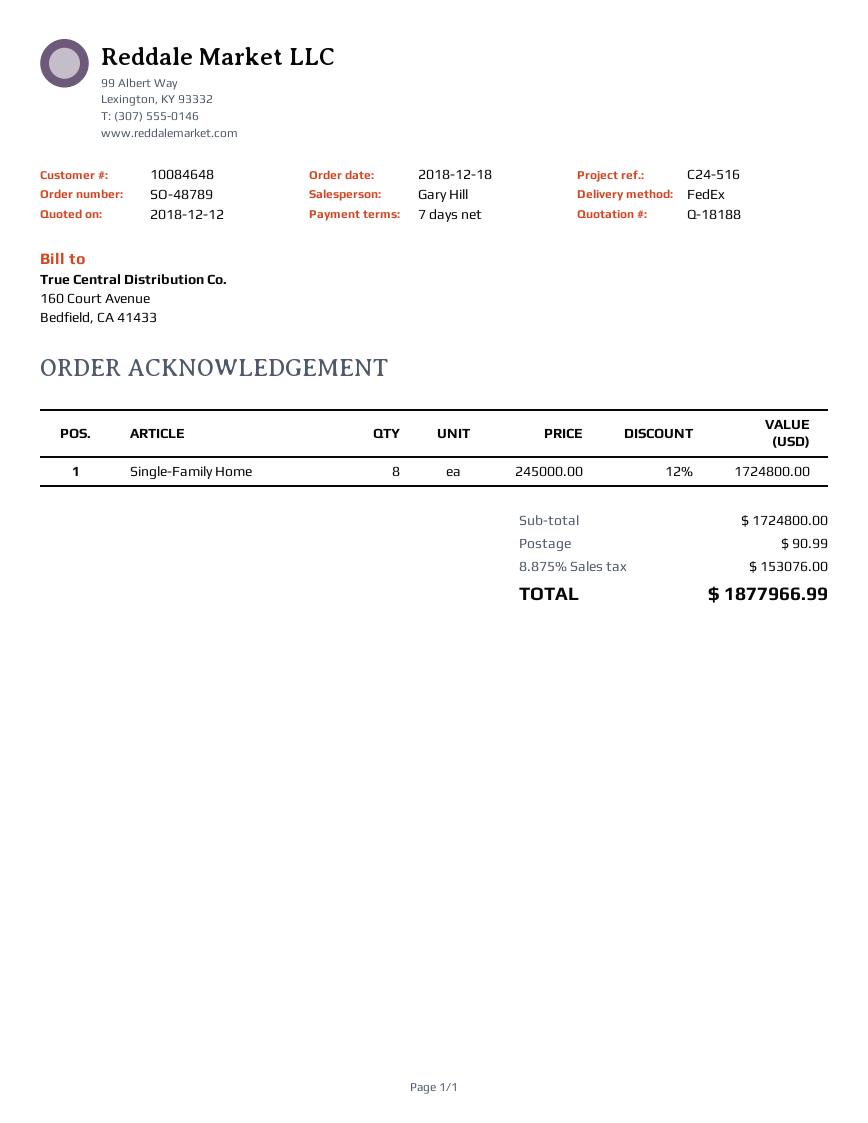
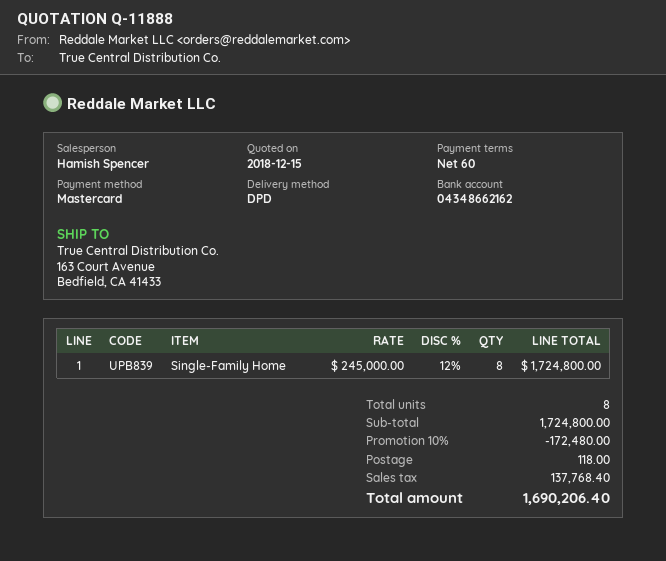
quote number: Q-18188 -> Q-11888
quote date: 2018-12-12 -> 2018-12-15
payment terms: 7 days -> 60 days
sales rep: Gary Hill -> Hamish Spencer
shipping method: FedEx -> DPD
discount: none -> 10% = 172480.00
shipping: 90.99 -> 118.00
tax: 153076.00 -> 137768.40
total: 1877966.99 -> 1690206.40

